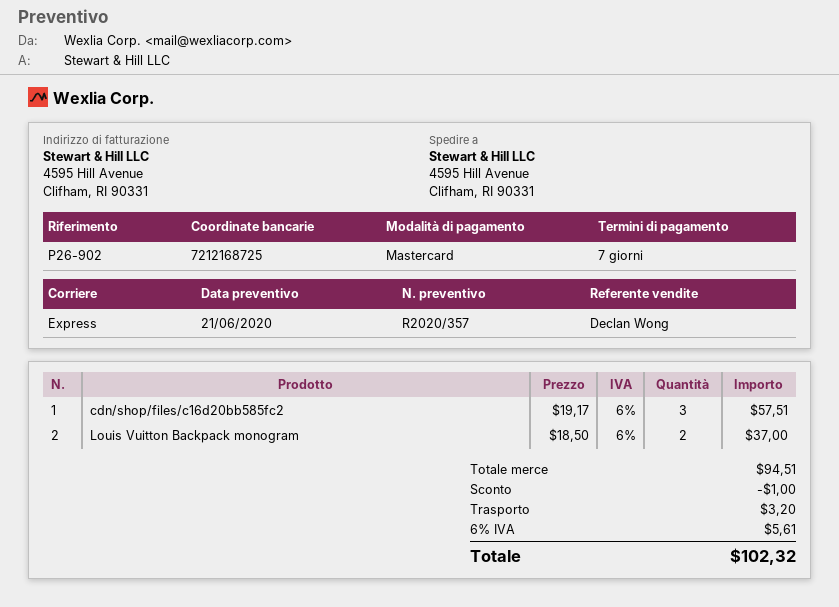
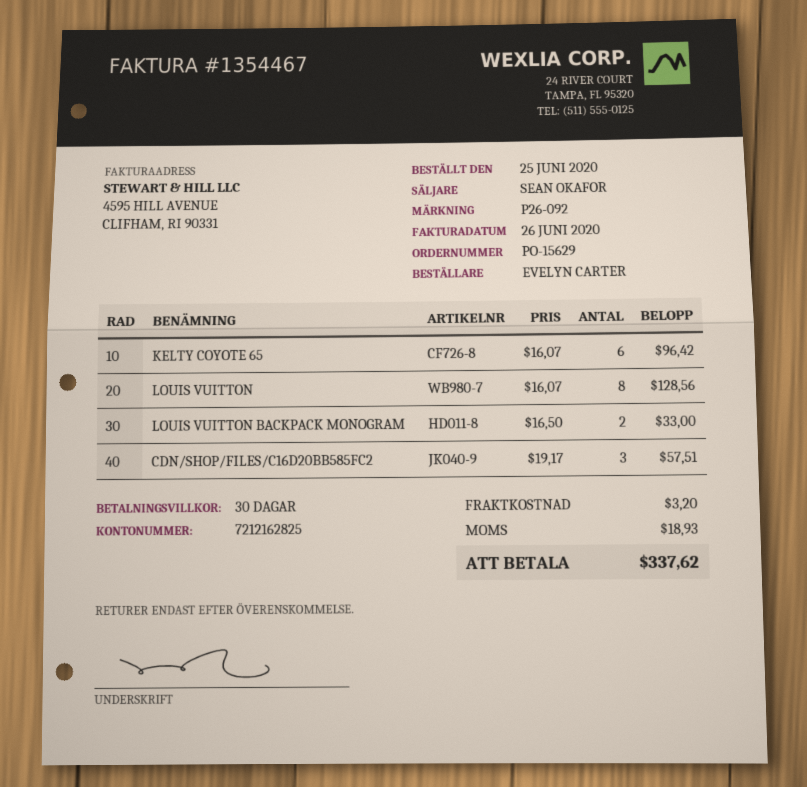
payment terms: 7 days -> 30 days
reference: P26-902 -> P26-092
sales rep: Declan Wong -> SEAN OKAFOR
bank account: 7212168725 -> 7212162825
Louis Vuitton Backpack monogram: 2 x 18.50 = 37.00 -> 2 x 16.50 = 33.00
KELTY COYOTE 65: none -> 6 x 16.07 = 96.42
LOUIS VUITTON: none -> 8 x 16.07 = 128.56
discount: 1.00 -> none
tax: 5.61 -> 18.93
total: 102.32 -> 337.62

